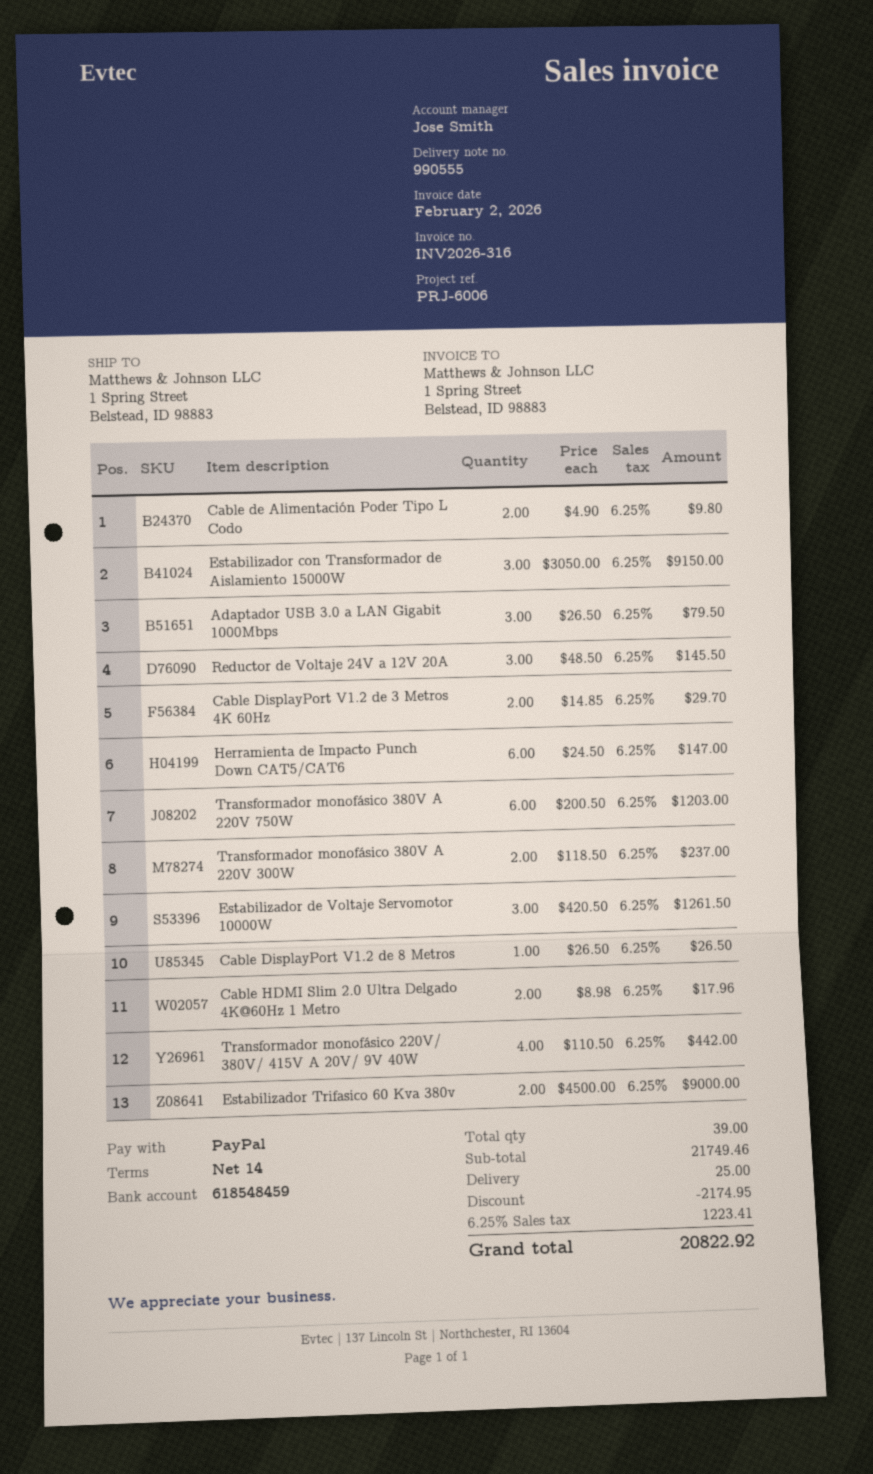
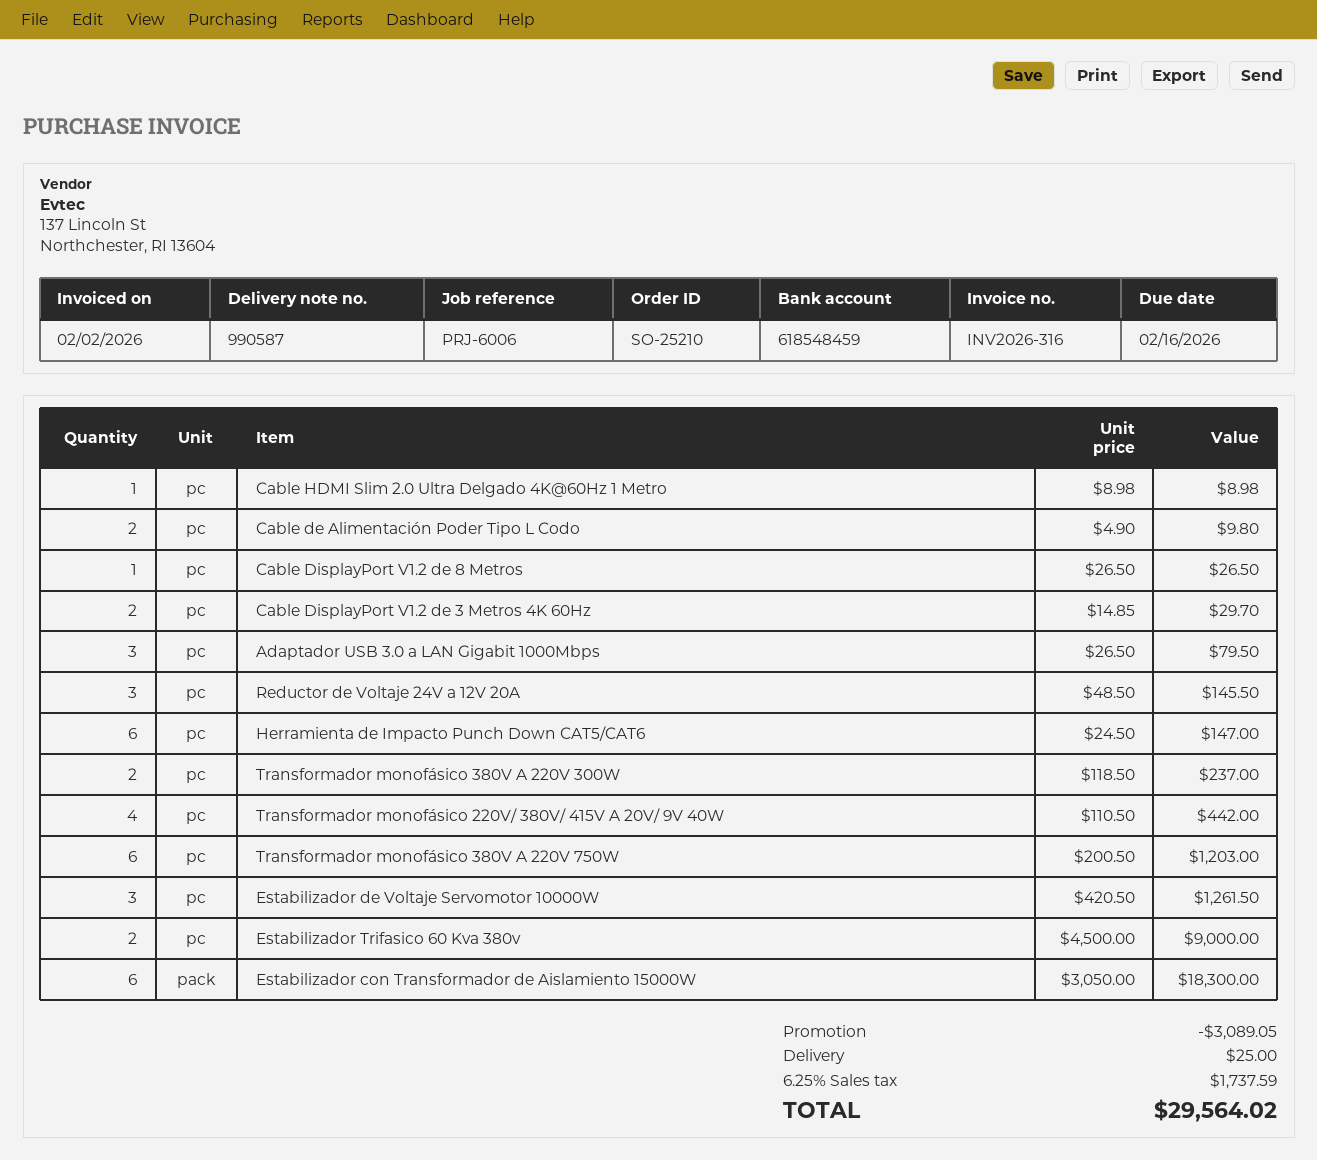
delivery note number: 990555 -> 990587
Estabilizador con Transformador de Aislamiento 15000W: 3 x 3050.00 = 9150.00 -> 6 x 3050.00 = 18300.00
Cable HDMI Slim 2.0 Ultra Delgado 4K@60Hz 1 Metro: 2 x 8.98 = 17.96 -> 1 x 8.98 = 8.98
discount: 2174.95 -> 3089.05
tax: 6.25% = 1223.41 -> 6.25% = 1737.59
total: 20822.92 -> 29564.02

